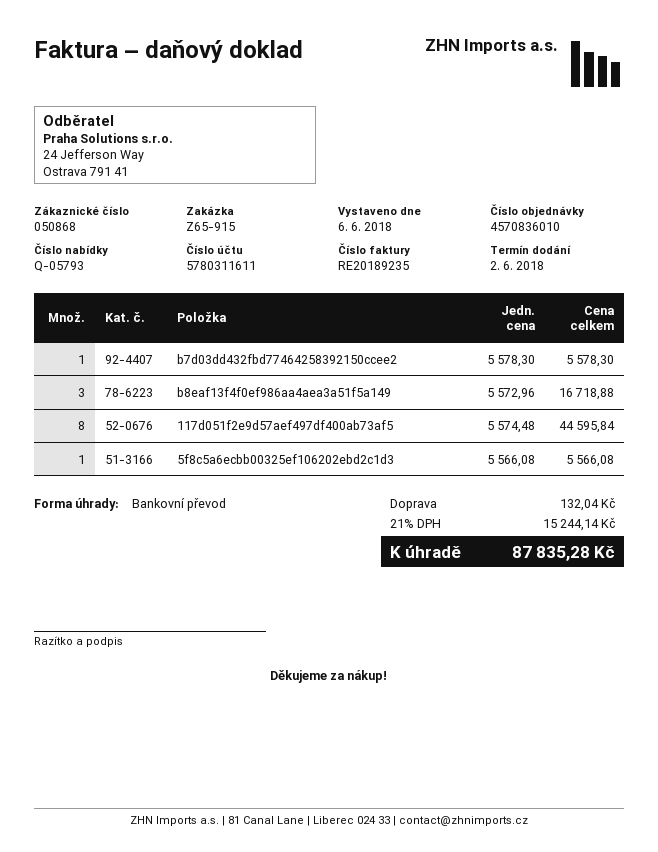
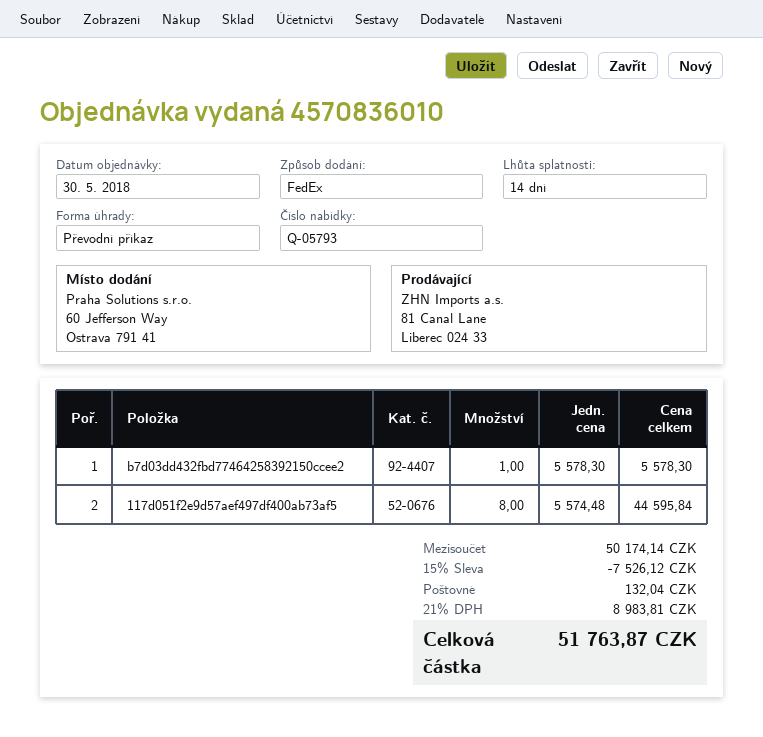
b8eaf13f4f0ef986aa4aea3a51f5a149: 3 x 5572.96 = 16718.88 -> none
5f8c5a6ecbb00325ef106202ebd2c1d3: 1 x 5566.08 = 5566.08 -> none
discount: none -> 15% = 7526.12
tax: 21% = 15244.14 -> 21% = 8983.81
total: 87835.28 -> 51763.87

